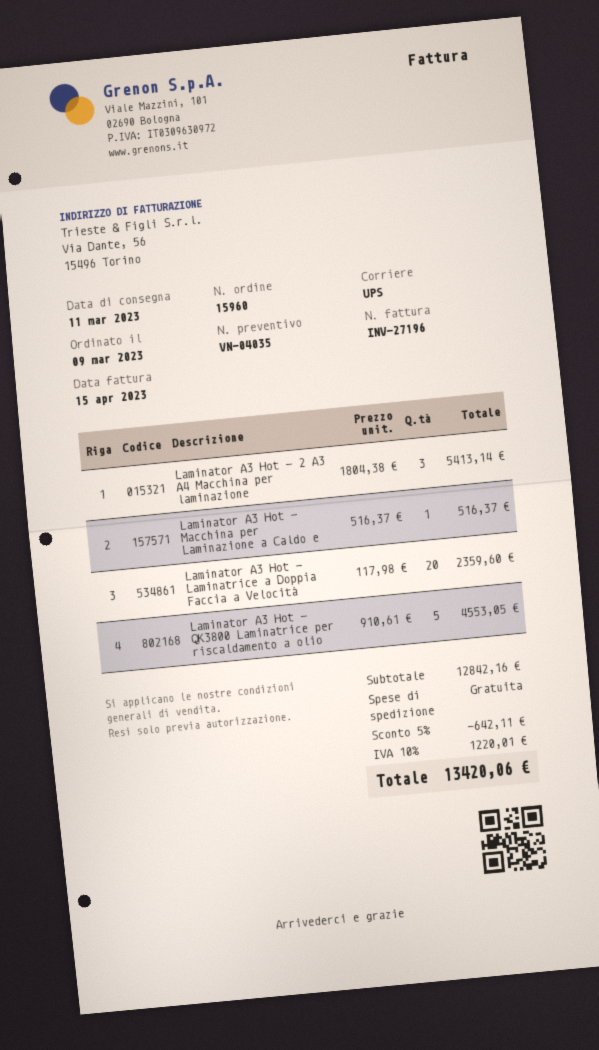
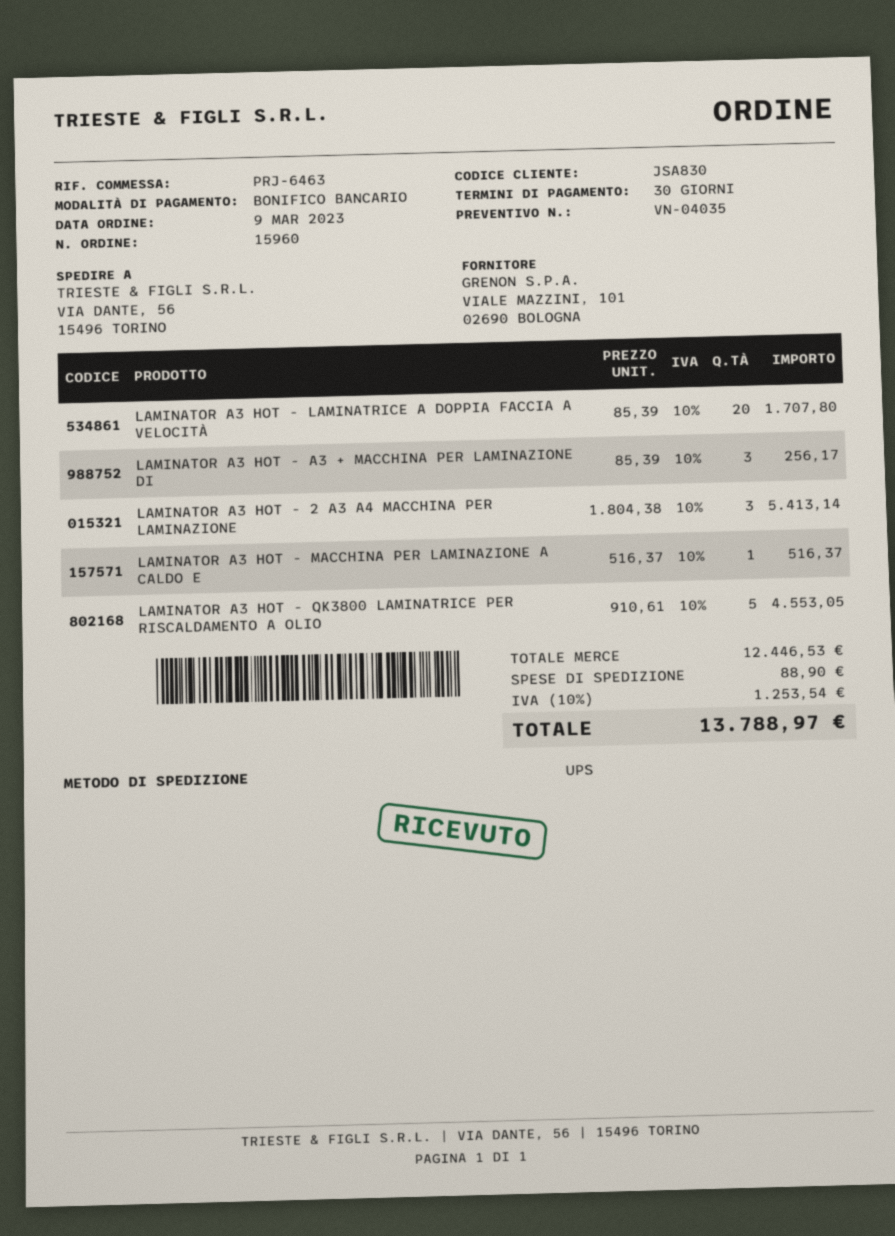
Laminator A3 Hot - Laminatrice a Doppia Faccia a Velocità: 20 x 117.98 = 2359.60 -> 20 x 85.39 = 1707.80
LAMINATOR A3 HOT - A3 + MACCHINA PER LAMINAZIONE DI: none -> 3 x 85.39 = 256.17
subtotal: 12842.16 -> 12446.53
discount: 5% = 642.11 -> none
shipping: 0.00 -> 88.90
tax: 10% = 1220.01 -> 10% = 1253.54
total: 13420.06 -> 13788.97

